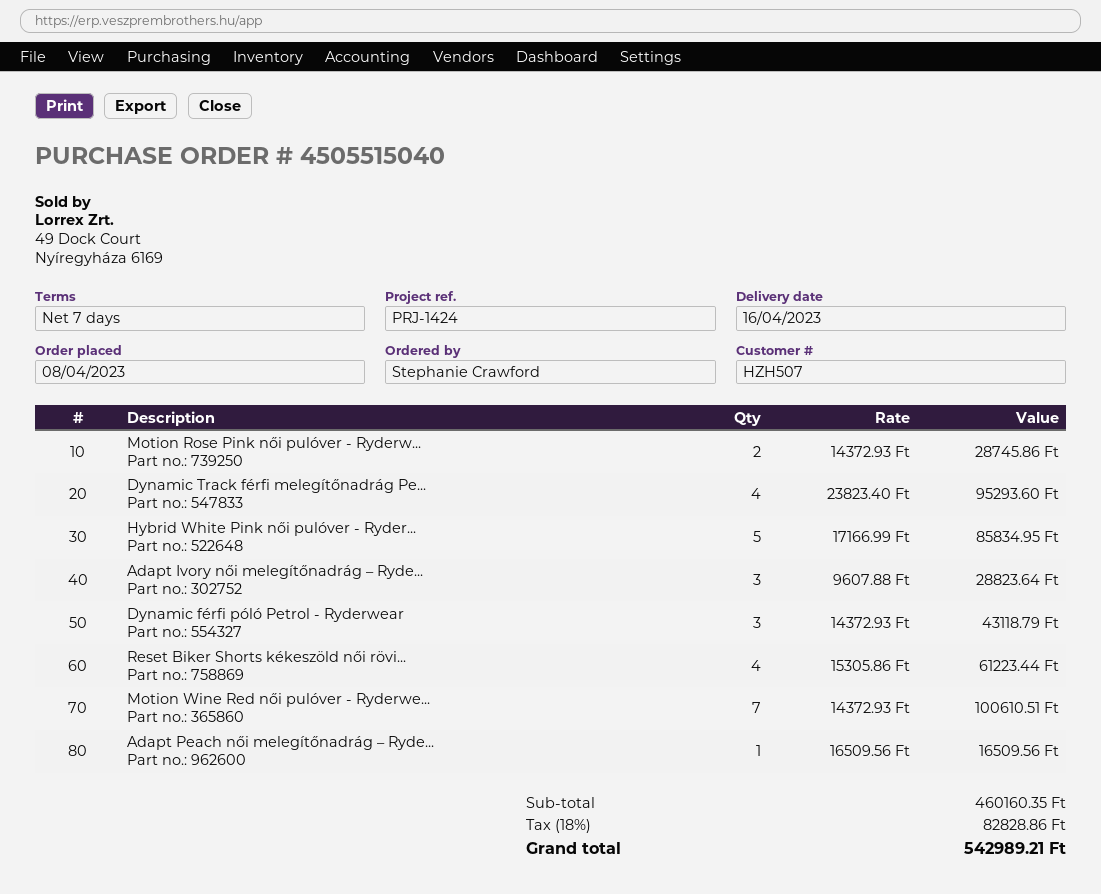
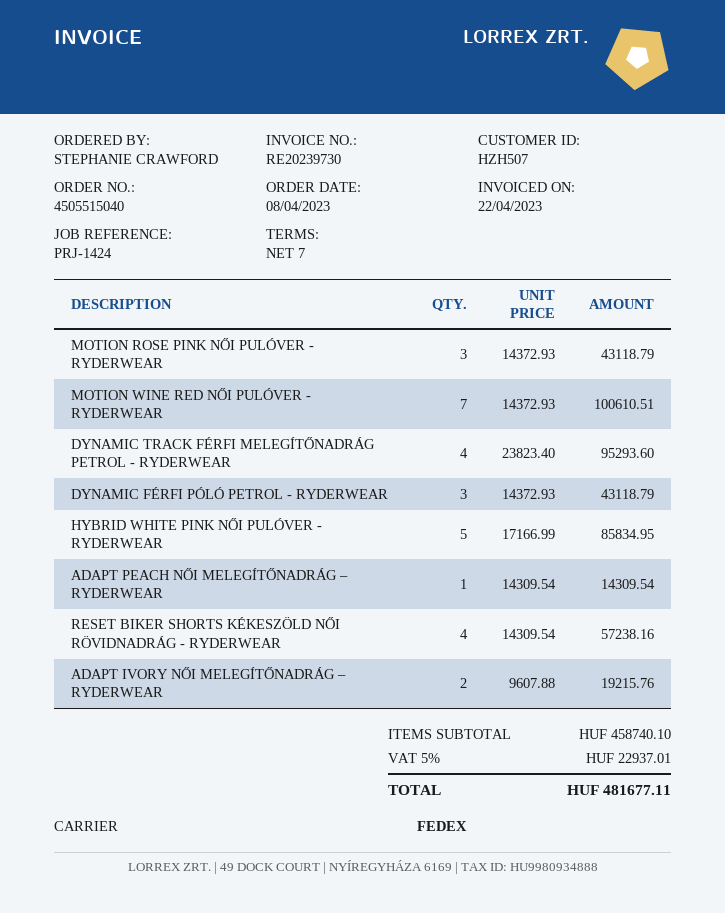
Motion Rose Pink női pulóver - Ryderw...: 2 x 14372.93 = 28745.86 -> 3 x 14372.93 = 43118.79
Adapt Ivory női melegítőnadrág – Ryde...: 3 x 9607.88 = 28823.64 -> 2 x 9607.88 = 19215.76
Reset Biker Shorts kékeszöld női rövi...: 4 x 15305.86 = 61223.44 -> 4 x 14309.54 = 57238.16
Adapt Peach női melegítőnadrág – Ryde...: 1 x 16509.56 = 16509.56 -> 1 x 14309.54 = 14309.54
subtotal: 460160.35 -> 458740.10
tax: 18% = 82828.86 -> 5% = 22937.01
total: 542989.21 -> 481677.11

